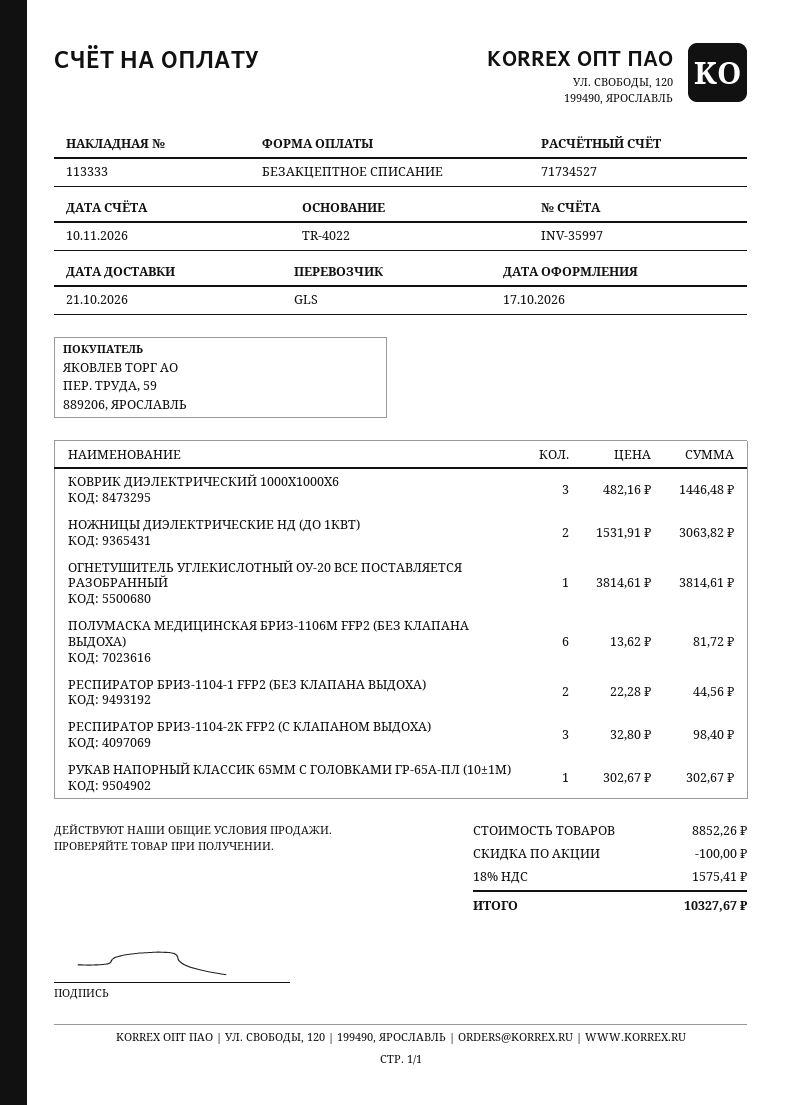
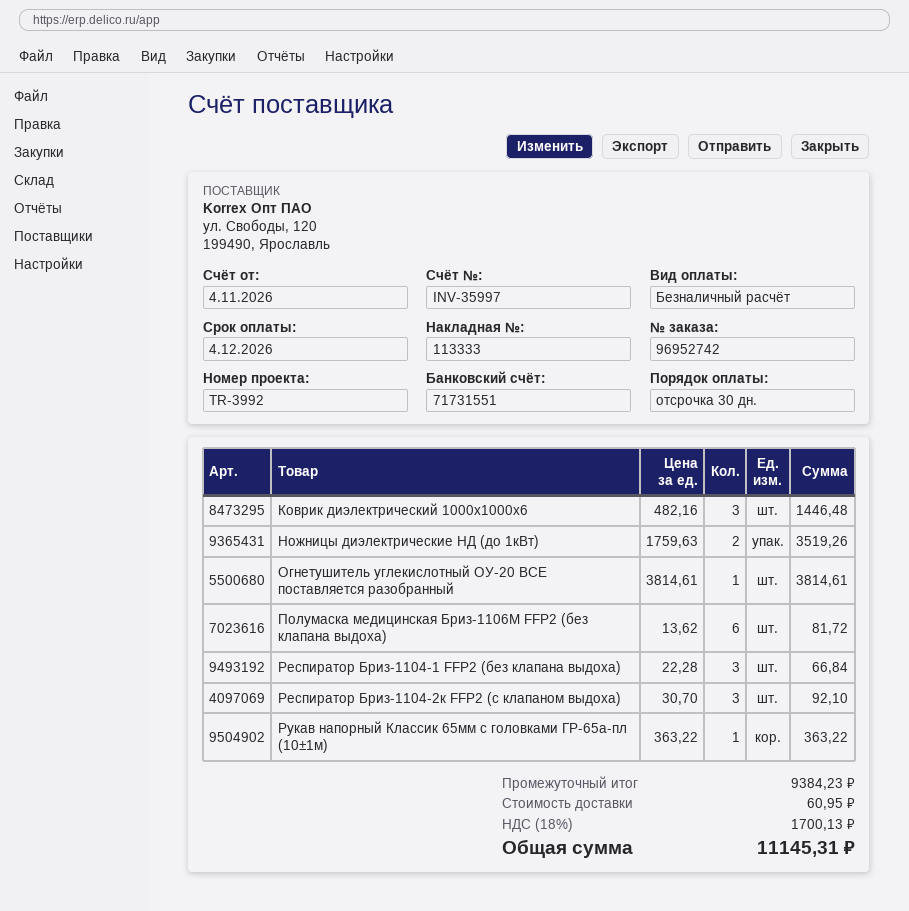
invoice date: 2026-11-10 -> 2026-11-04
reference: TR-4022 -> TR-3992
payment method: direct debit -> bank transfer
bank account: 71734527 -> 71731551
НОЖНИЦЫ ДИЭЛЕКТРИЧЕСКИЕ НД (ДО 1КВТ): 2 x 1531.91 = 3063.82 -> 2 x 1759.63 = 3519.26
РЕСПИРАТОР БРИЗ-1104-1 FFP2 (БЕЗ КЛАПАНА ВЫДОХА): 2 x 22.28 = 44.56 -> 3 x 22.28 = 66.84
РЕСПИРАТОР БРИЗ-1104-2К FFP2 (С КЛАПАНОМ ВЫДОХА): 3 x 32.80 = 98.40 -> 3 x 30.70 = 92.10
РУКАВ НАПОРНЫЙ КЛАССИК 65ММ С ГОЛОВКАМИ ГР-65А-ПЛ (10±1М): 1 x 302.67 = 302.67 -> 1 x 363.22 = 363.22
subtotal: 8852.26 -> 9384.23
discount: 100.00 -> none
shipping: none -> 60.95
tax: 18% = 1575.41 -> 18% = 1700.13
total: 10327.67 -> 11145.31

